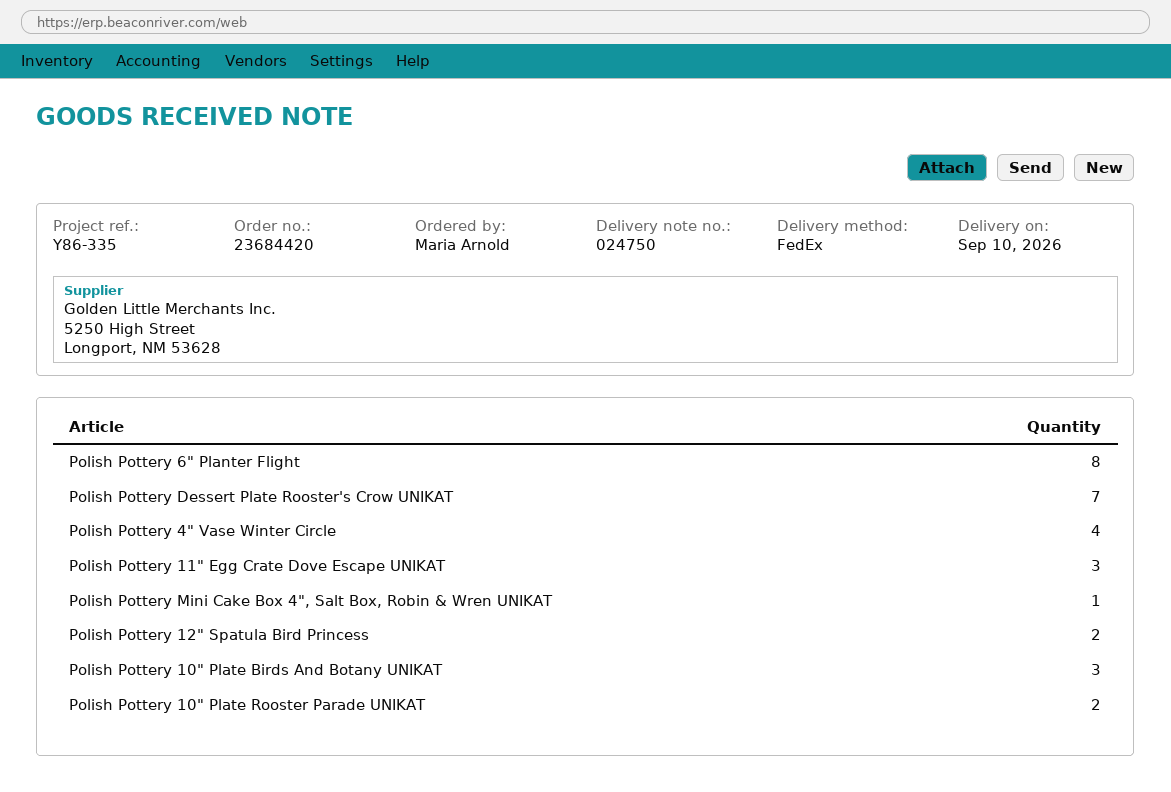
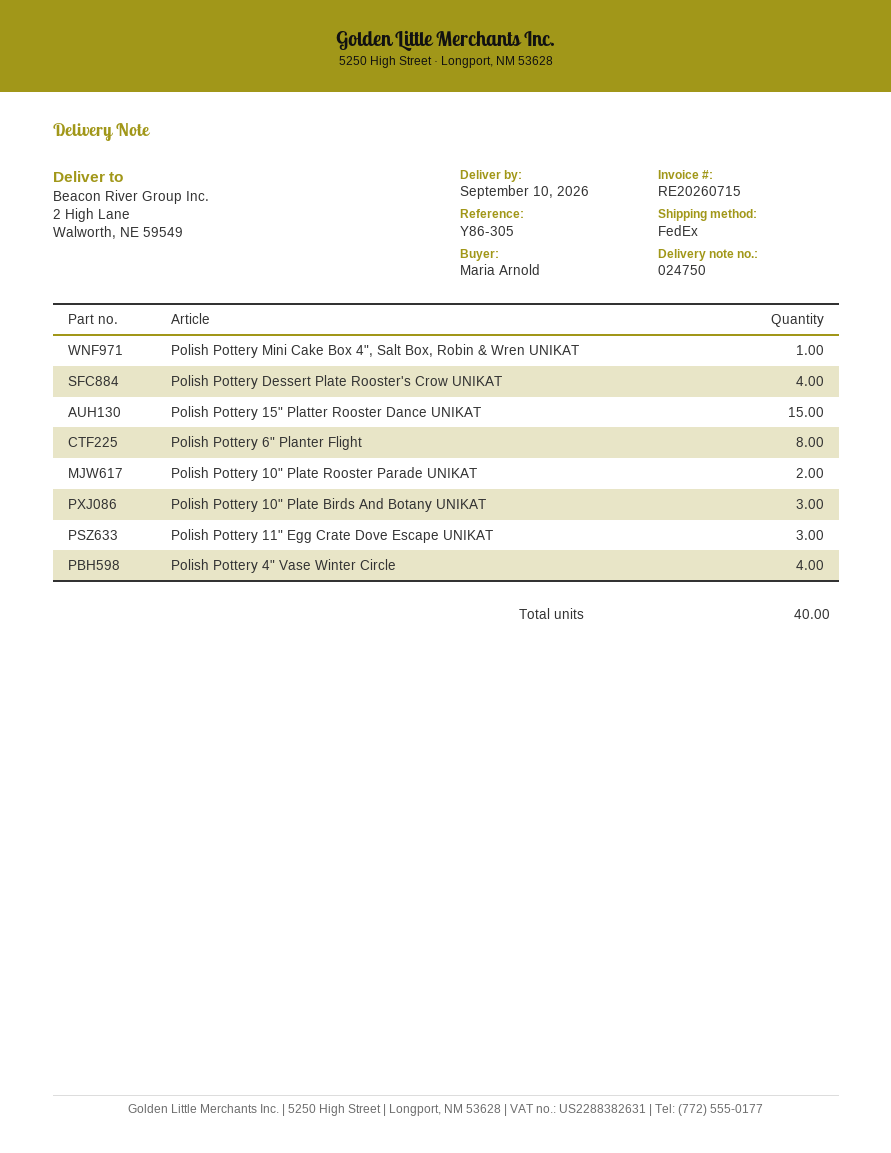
reference: Y86-335 -> Y86-305
Polish Pottery Dessert Plate Rooster's Crow UNIKAT: 7 -> 4
Polish Pottery 12" Spatula Bird Princess: 2 -> none
Polish Pottery 15" Platter Rooster Dance UNIKAT: none -> 15

